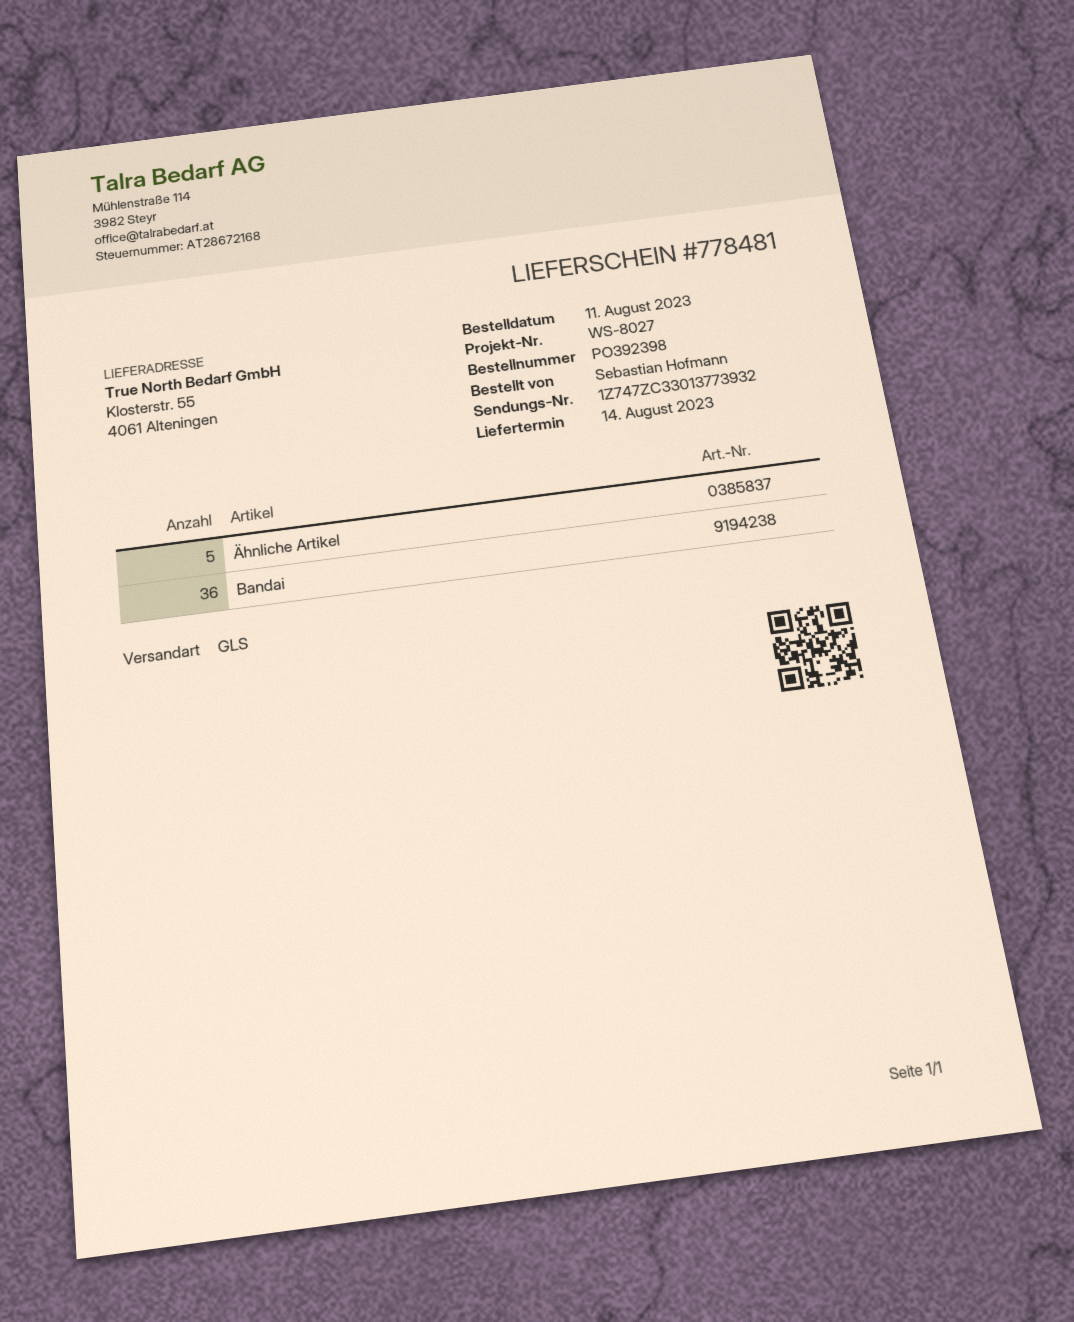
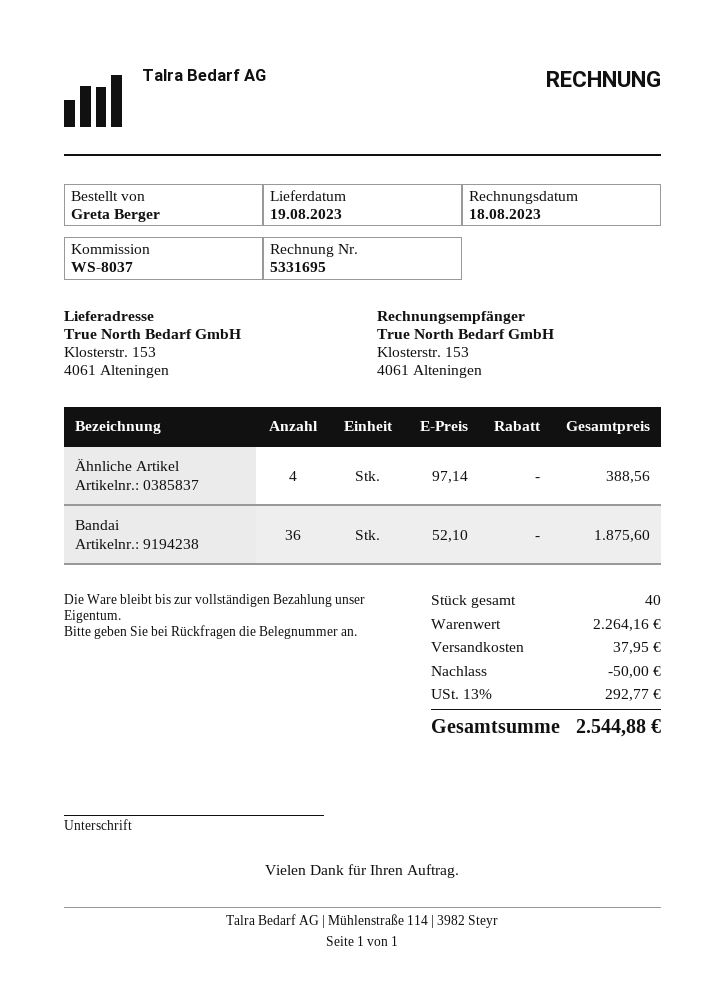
delivery date: 2023-08-14 -> 2023-08-19
reference: WS-8027 -> WS-8037
ordered by: Sebastian Hofmann -> Greta Berger
ship to: Klosterstr. 55, 4061 Alteningen -> Klosterstr. 153, 4061 Alteningen
Ähnliche Artikel: 5 -> 4

